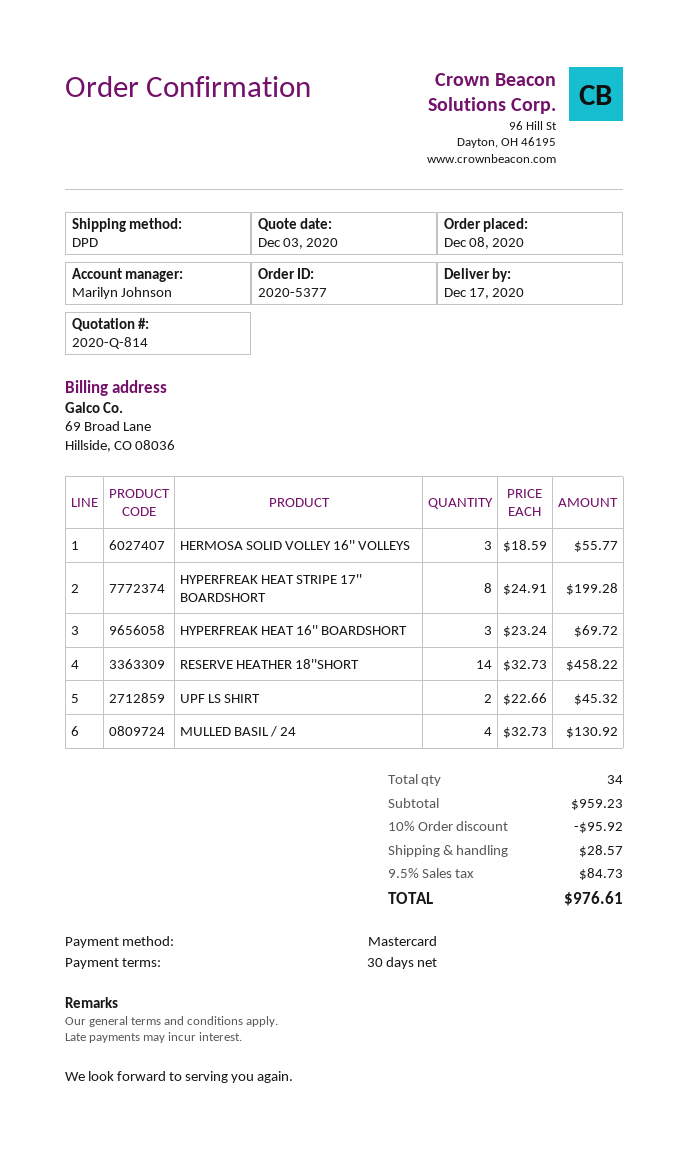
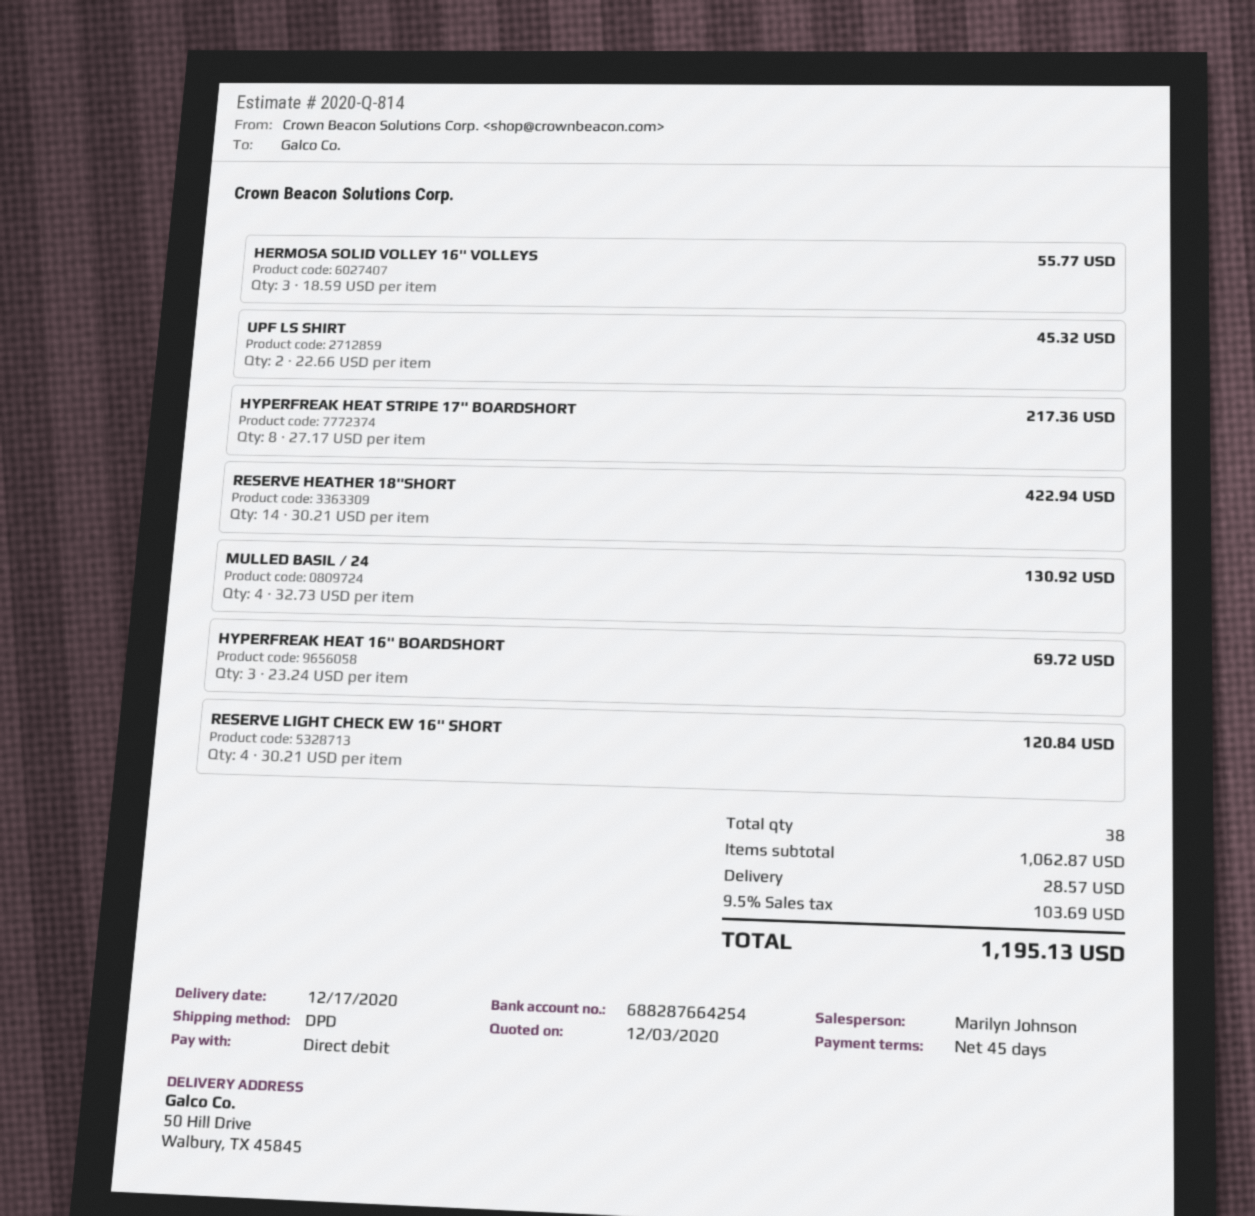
payment terms: 30 days -> 45 days
payment method: Mastercard -> direct debit
HYPERFREAK HEAT STRIPE 17'' BOARDSHORT: 8 x 24.91 = 199.28 -> 8 x 27.17 = 217.36
RESERVE HEATHER 18''SHORT: 14 x 32.73 = 458.22 -> 14 x 30.21 = 422.94
RESERVE LIGHT CHECK EW 16'' SHORT: none -> 4 x 30.21 = 120.84
total quantity: 34 -> 38
subtotal: 959.23 -> 1062.87
discount: 10% = 95.92 -> none
tax: 9.5% = 84.73 -> 9.5% = 103.69
total: 976.61 -> 1195.13

